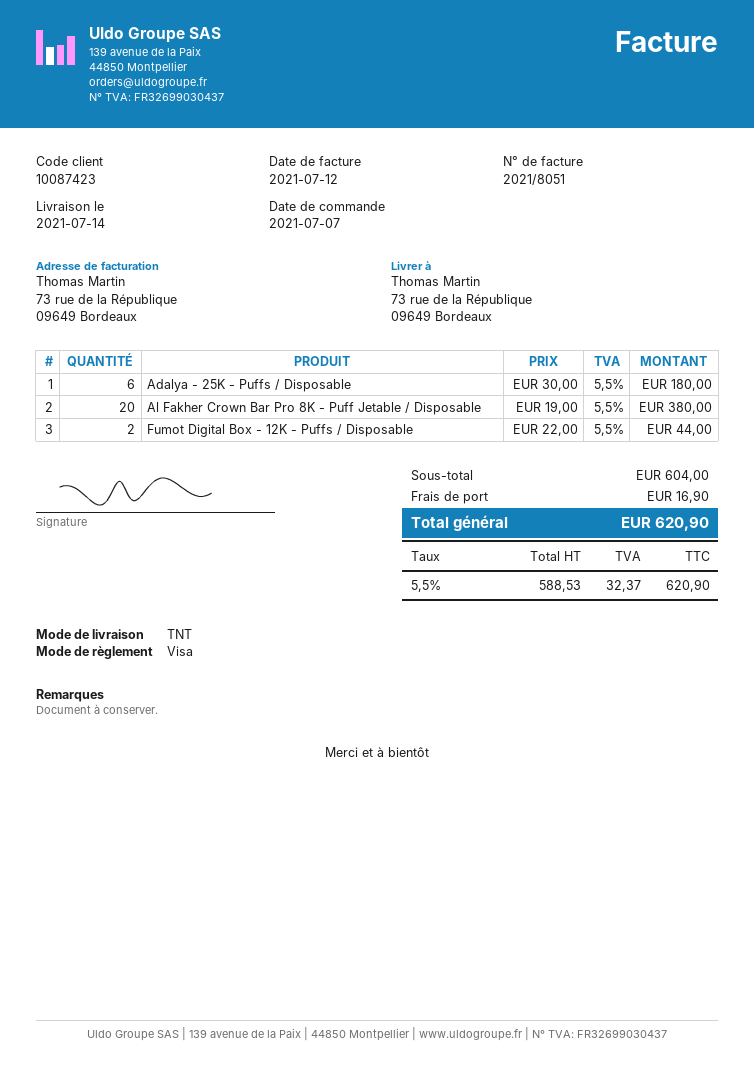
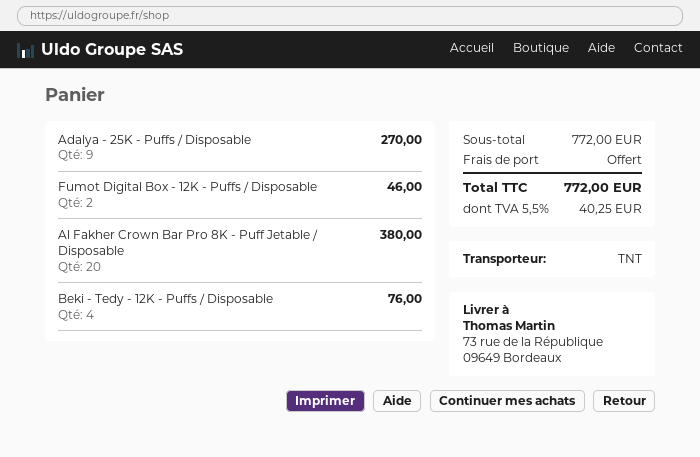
Adalya - 25K - Puffs / Disposable: 6 for 180.00 -> 9 for 270.00
Fumot Digital Box - 12K - Puffs / Disposable: 2 for 44.00 -> 2 for 46.00
Beki - Tedy - 12K - Puffs / Disposable: none -> 4 for 76.00
subtotal: 604.00 -> 772.00
shipping: 16.90 -> 0.00
tax: 5.5% = 32.37 -> 5.5% = 40.25
total: 620.90 -> 772.00

